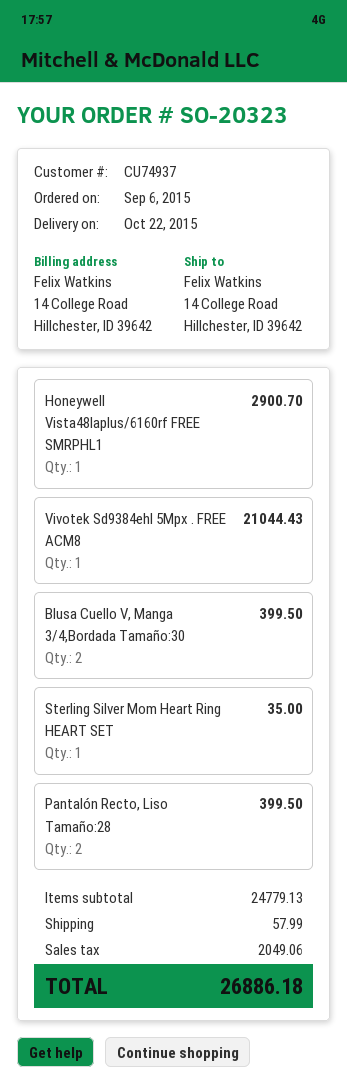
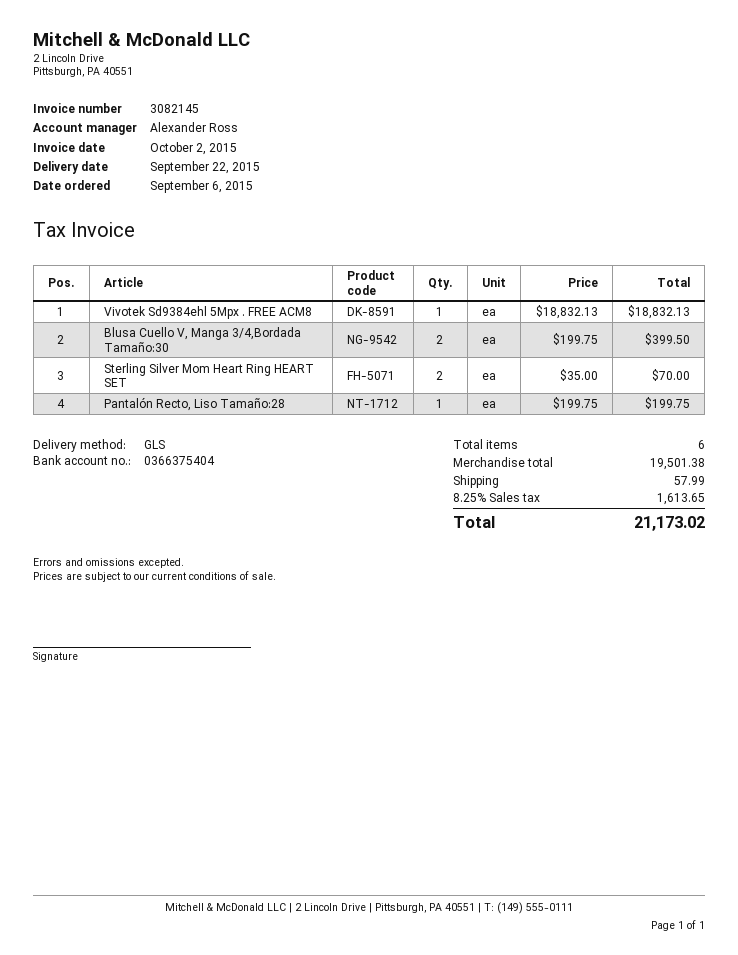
delivery date: 2015-10-22 -> 2015-09-22
Honeywell Vista48laplus/6160rf FREE SMRPHL1: 1 for 2900.70 -> none
Vivotek Sd9384ehl 5Mpx . FREE ACM8: 1 for 21044.43 -> 1 for 18832.13
Sterling Silver Mom Heart Ring HEART SET: 1 for 35.00 -> 2 for 70.00
Pantalón Recto, Liso Tamaño:28: 2 for 399.50 -> 1 for 199.75
subtotal: 24779.13 -> 19501.38
tax: 2049.06 -> 1613.65
total: 26886.18 -> 21173.02

